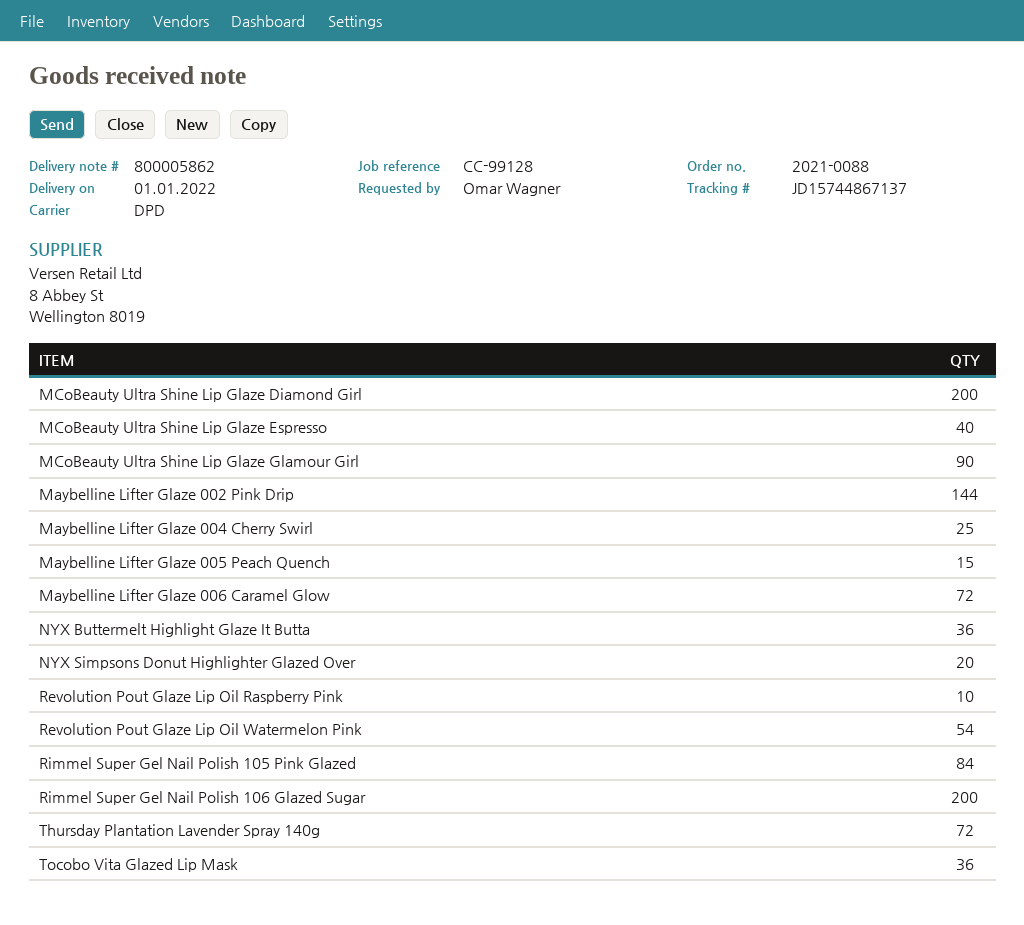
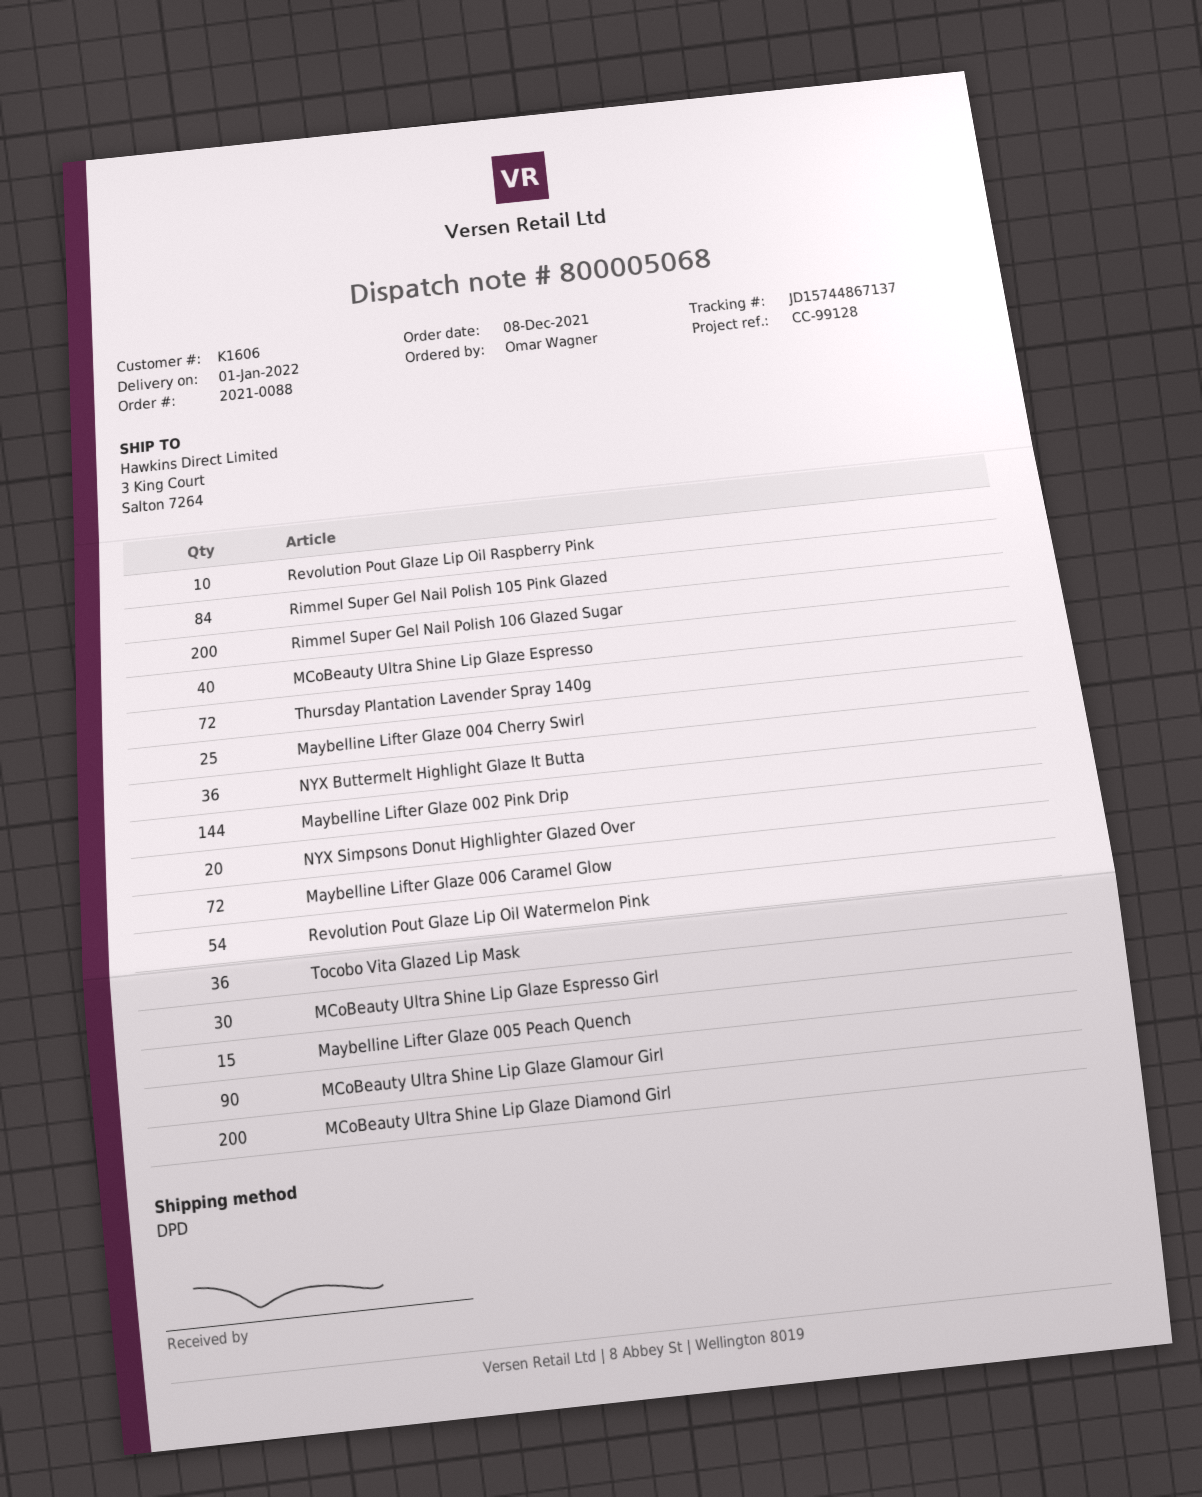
delivery note number: 800005862 -> 800005068
MCoBeauty Ultra Shine Lip Glaze Espresso Girl: none -> 30

